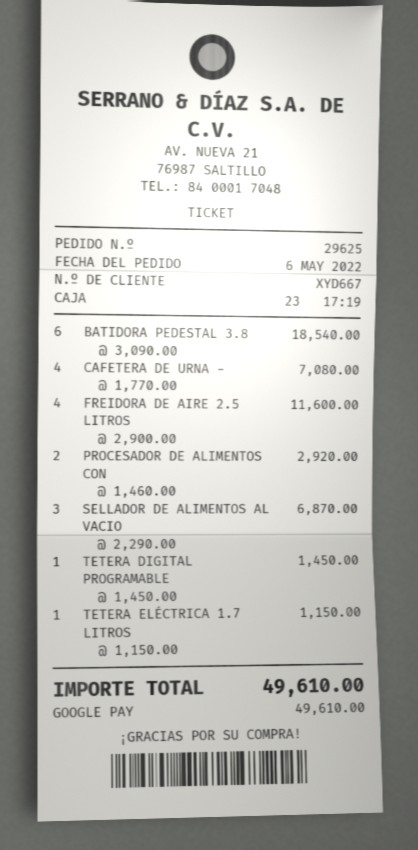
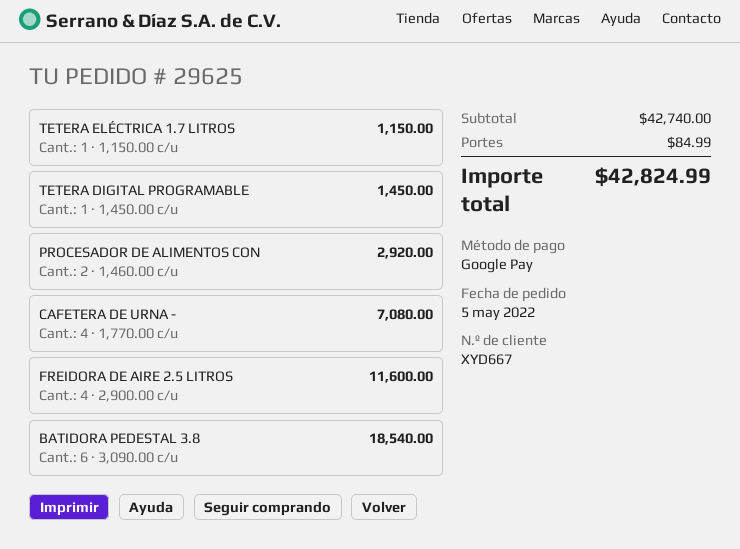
order date: 2022-05-06 -> 2022-05-05
SELLADOR DE ALIMENTOS AL VACIO: 3 x 2290.00 = 6870.00 -> none
shipping: none -> 84.99
total: 49610.00 -> 42824.99

